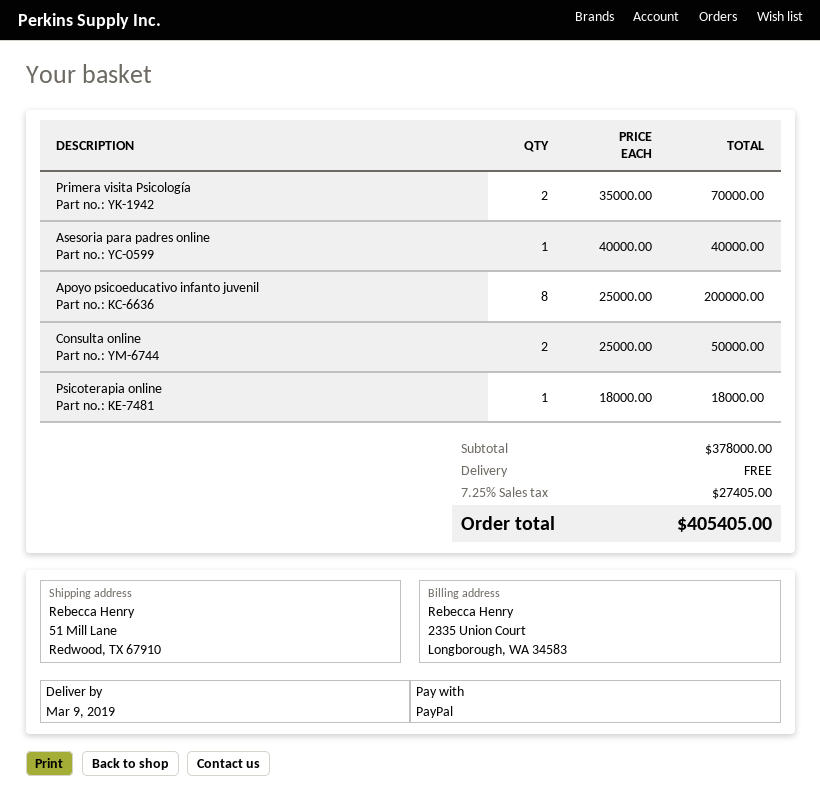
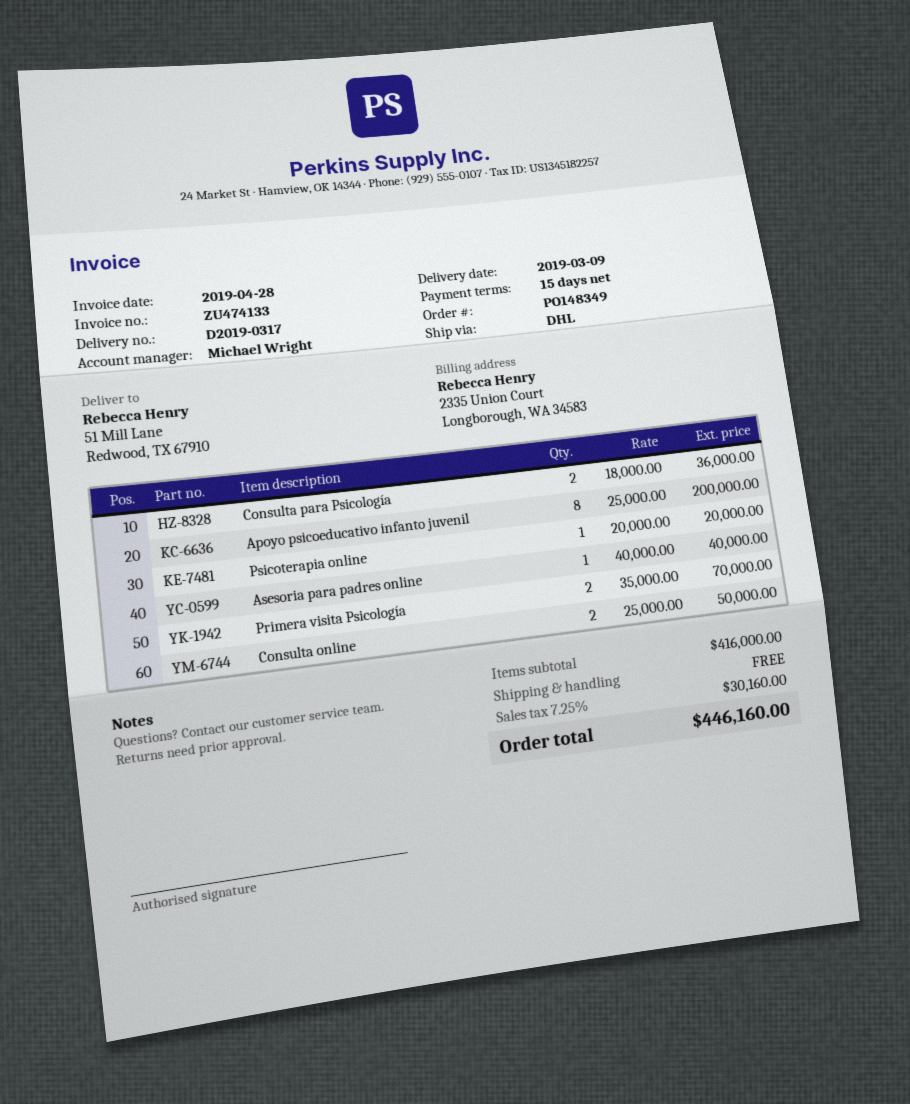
Psicoterapia online: 1 x 18000.00 = 18000.00 -> 1 x 20000.00 = 20000.00
Consulta para Psicología: none -> 2 x 18000.00 = 36000.00
subtotal: 378000.00 -> 416000.00
tax: 7.25% = 27405.00 -> 7.25% = 30160.00
total: 405405.00 -> 446160.00

